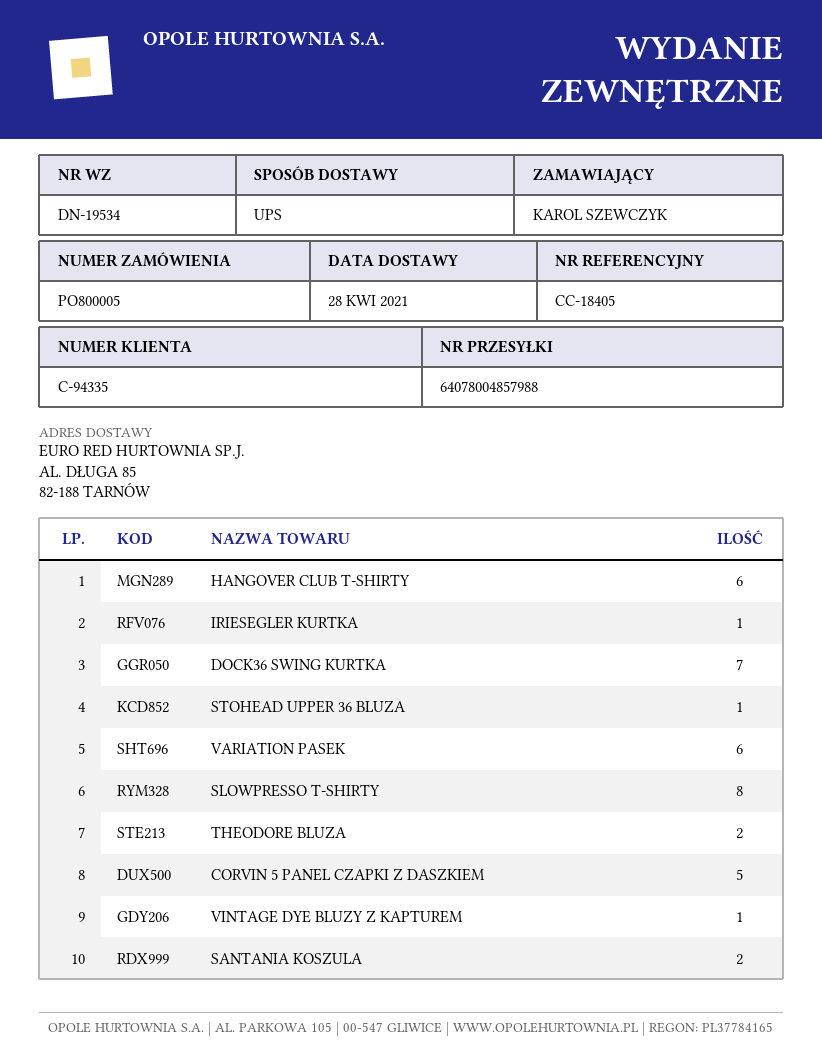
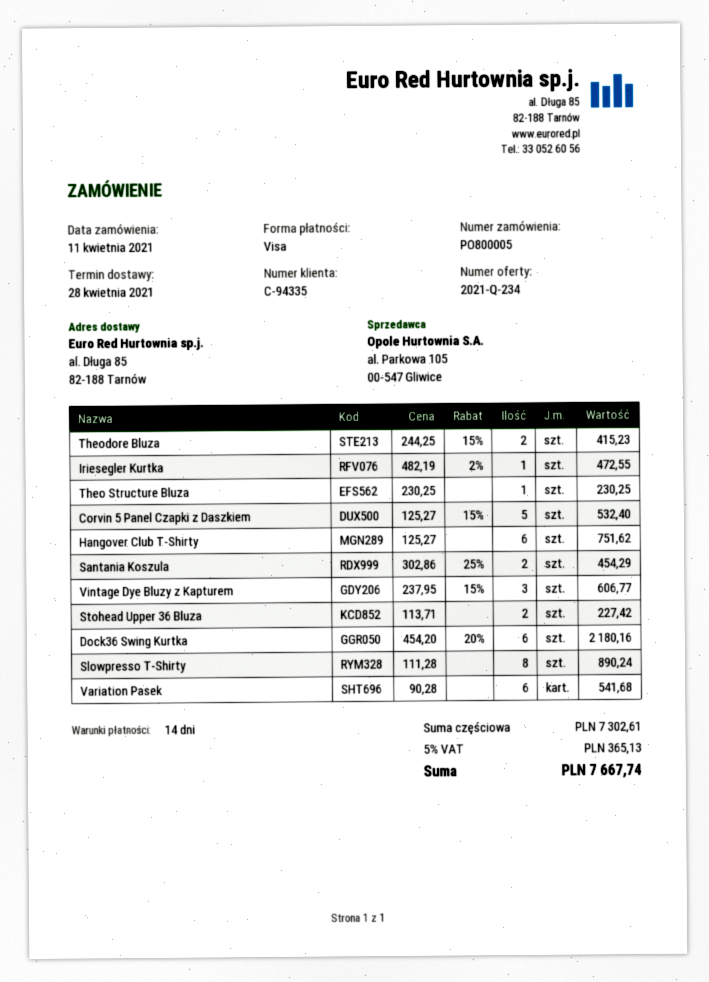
DOCK36 SWING KURTKA: 7 -> 6
STOHEAD UPPER 36 BLUZA: 1 -> 2
VINTAGE DYE BLUZY Z KAPTUREM: 1 -> 3
Theo Structure Bluza: none -> 1

